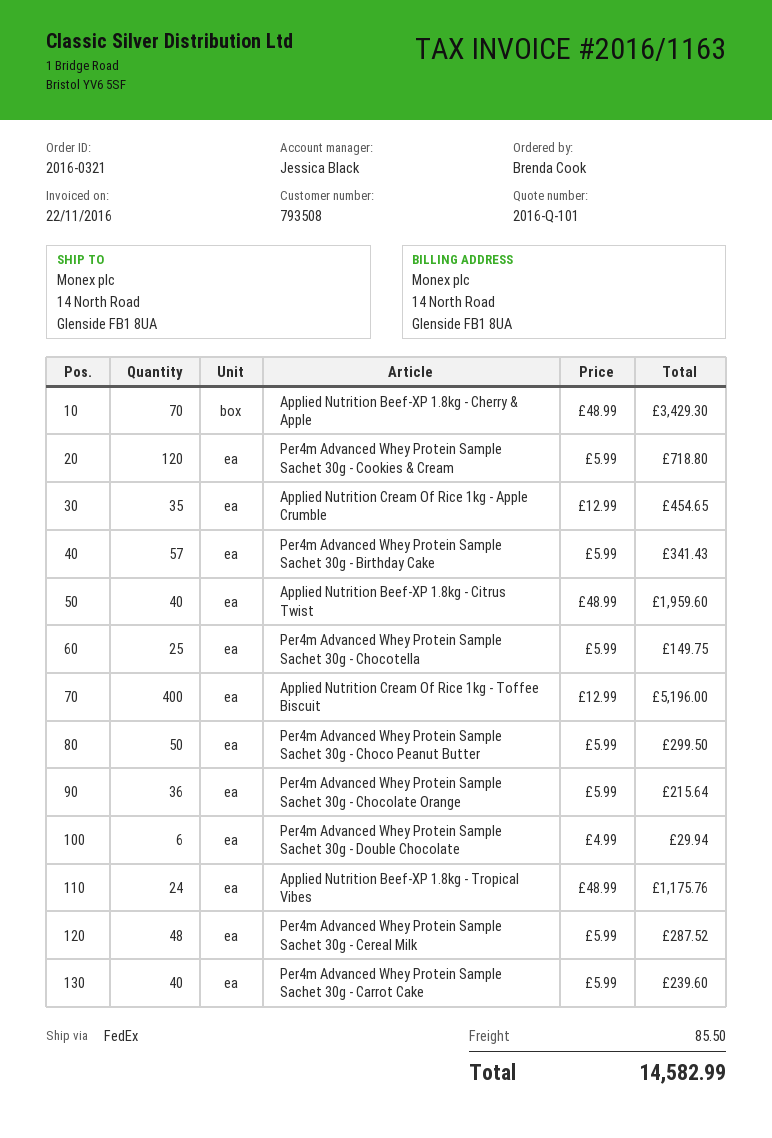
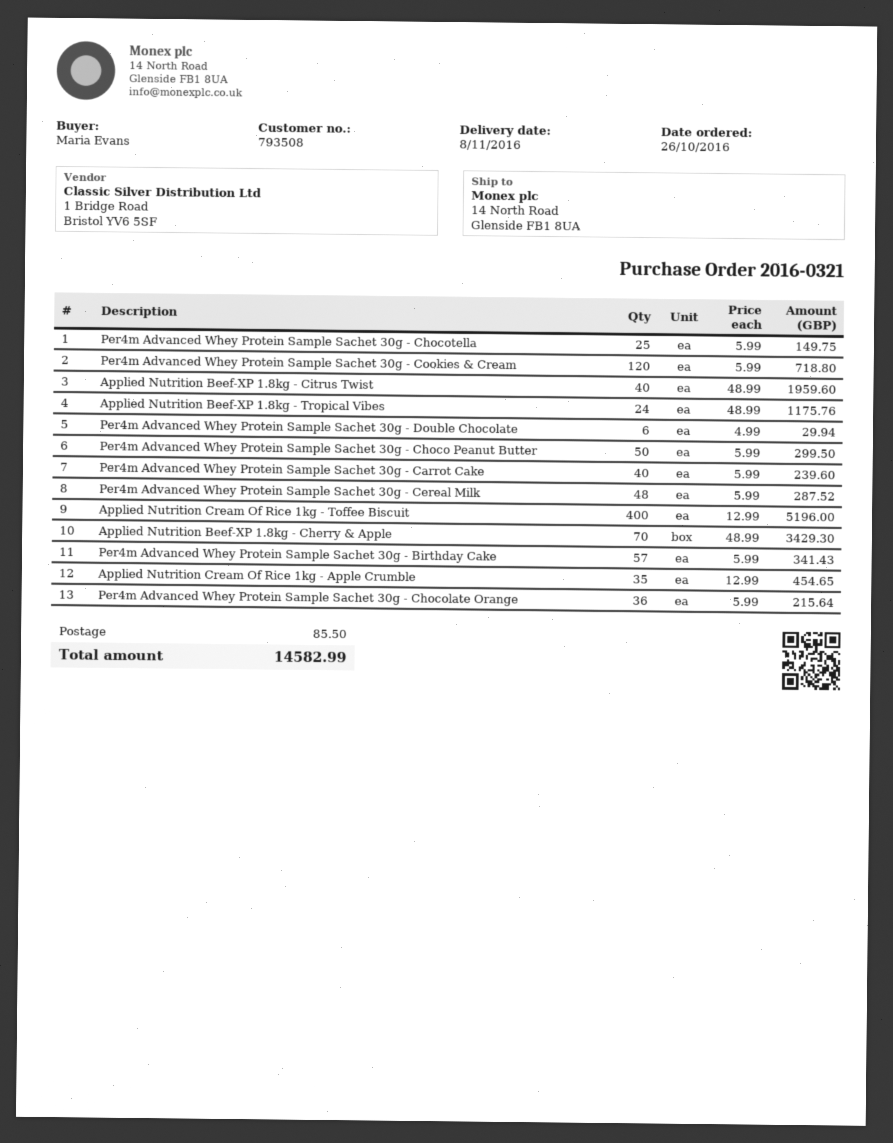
ordered by: Brenda Cook -> Maria Evans

